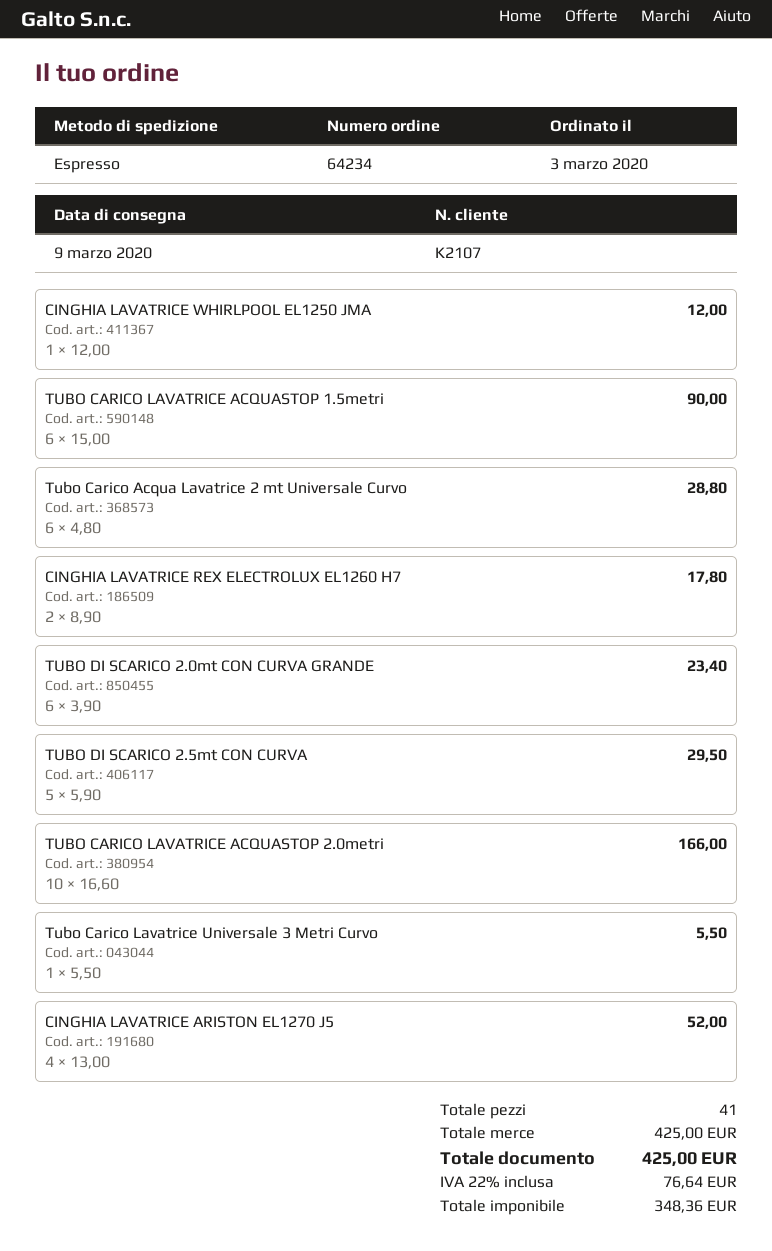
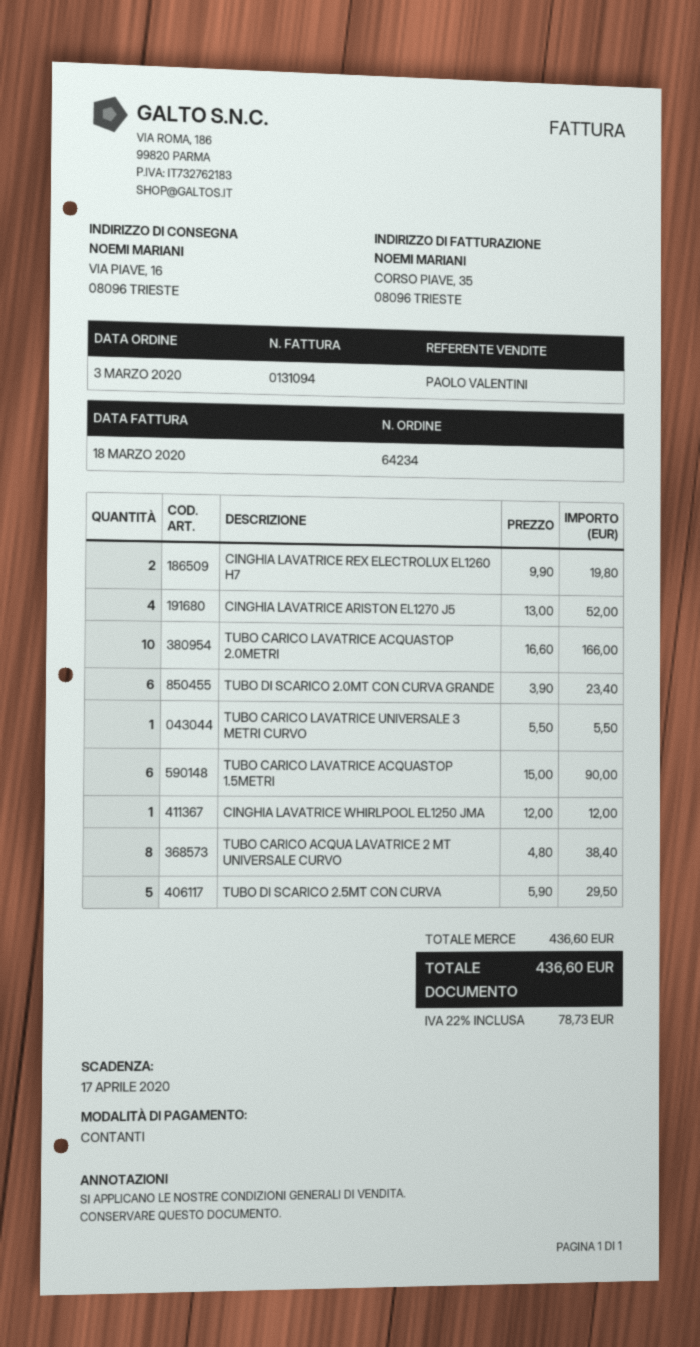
Tubo Carico Acqua Lavatrice 2 mt Universale Curvo: 6 x 4.80 = 28.80 -> 8 x 4.80 = 38.40
CINGHIA LAVATRICE REX ELECTROLUX EL1260 H7: 2 x 8.90 = 17.80 -> 2 x 9.90 = 19.80
subtotal: 425.00 -> 436.60
tax: 22% = 76.64 -> 22% = 78.73
total: 425.00 -> 436.60

